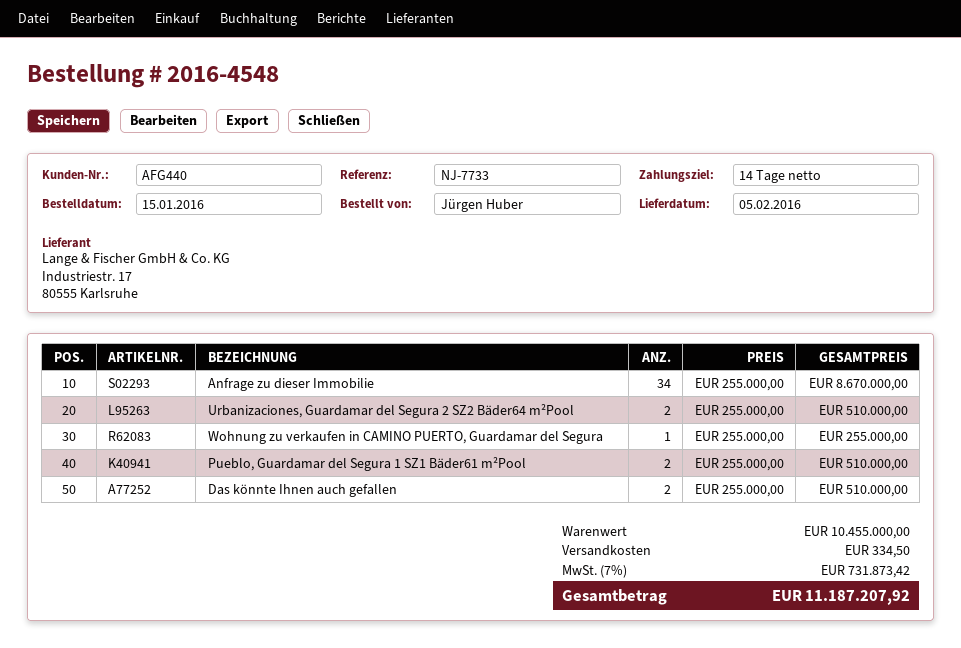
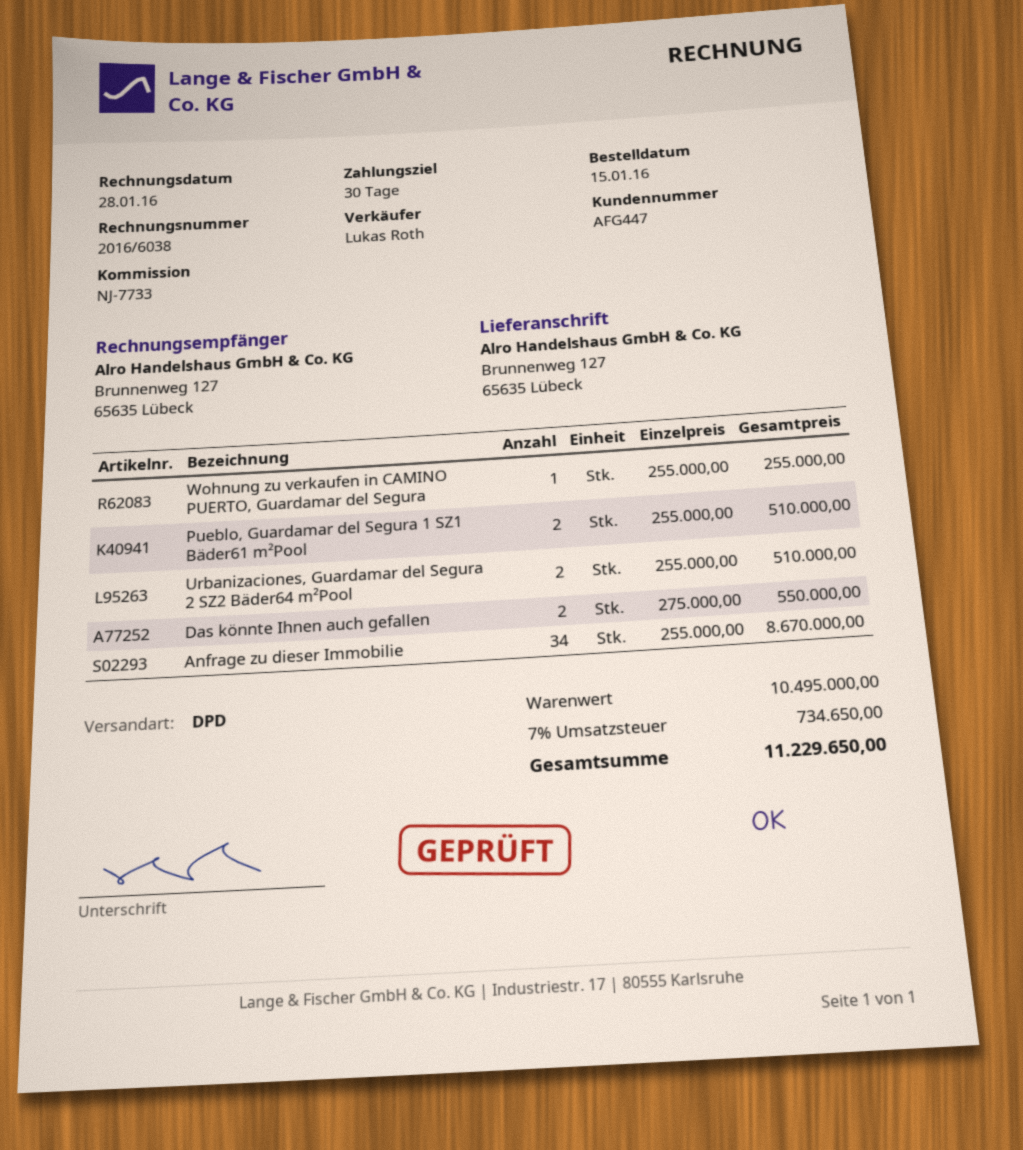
payment terms: 14 days -> 30 days
customer number: AFG440 -> AFG447
Das könnte Ihnen auch gefallen: 2 x 255000.00 = 510000.00 -> 2 x 275000.00 = 550000.00
subtotal: 10455000.00 -> 10495000.00
shipping: 334.50 -> none
tax: 7% = 731873.42 -> 7% = 734650.00
total: 11187207.92 -> 11229650.00

